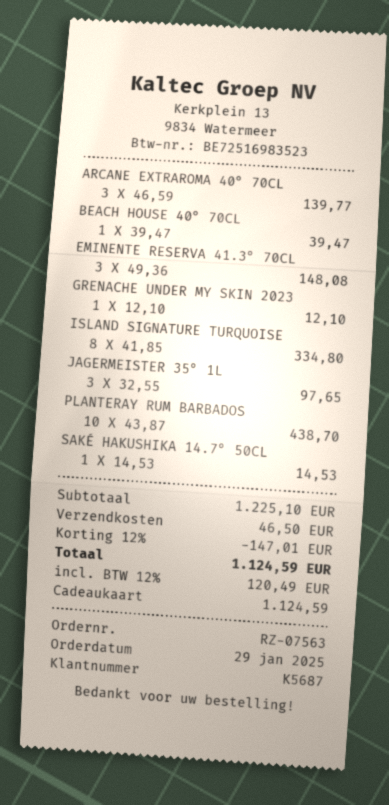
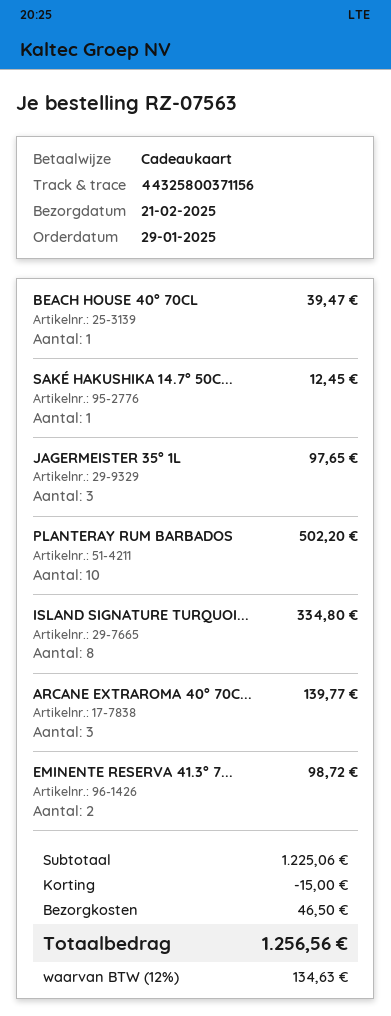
EMINENTE RESERVA 41.3° 70CL: 3 for 148.08 -> 2 for 98.72
GRENACHE UNDER MY SKIN 2023: 1 for 12.10 -> none
PLANTERAY RUM BARBADOS: 10 for 438.70 -> 10 for 502.20
SAKÉ HAKUSHIKA 14.7° 50CL: 1 for 14.53 -> 1 for 12.45
subtotal: 1225.10 -> 1225.06
discount: 147.01 -> 15.00
tax: 12% = 120.49 -> 12% = 134.63
total: 1124.59 -> 1256.56

